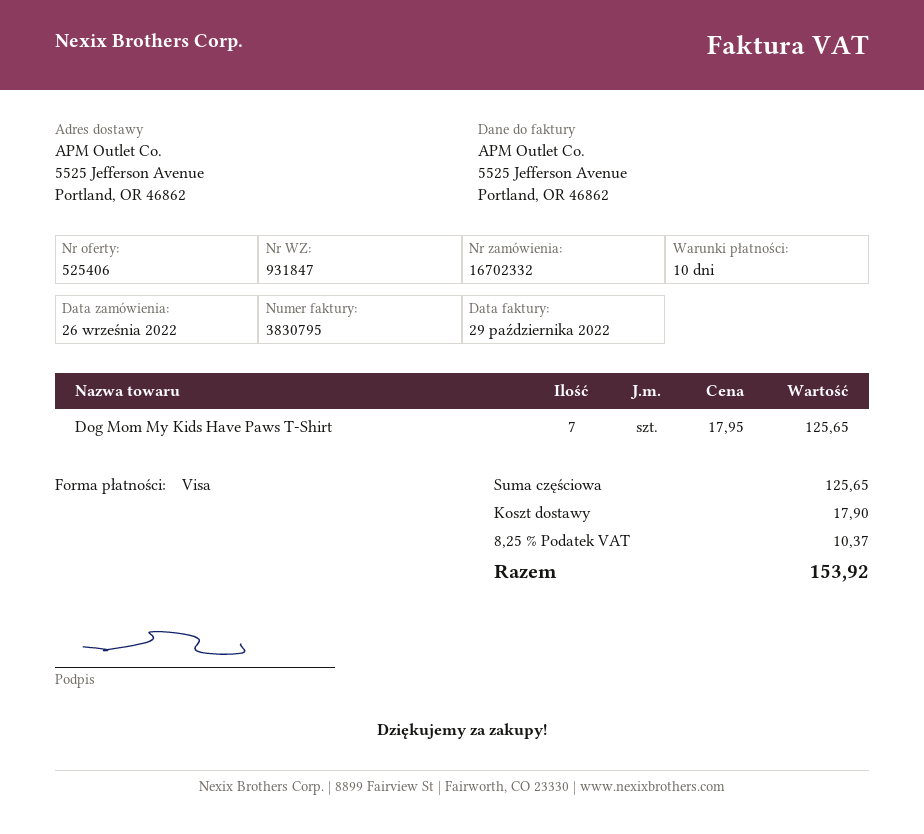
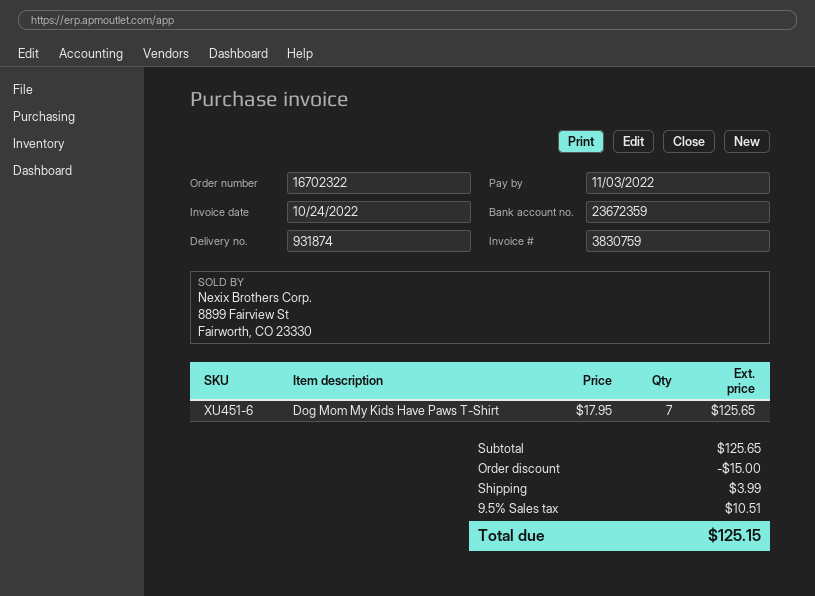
order number: 16702332 -> 16702322
delivery note number: 931847 -> 931874
invoice number: 3830795 -> 3830759
invoice date: 2022-10-29 -> 2022-10-24
discount: none -> 15.00
shipping: 17.90 -> 3.99
tax: 8.25% = 10.37 -> 9.5% = 10.51
total: 153.92 -> 125.15

